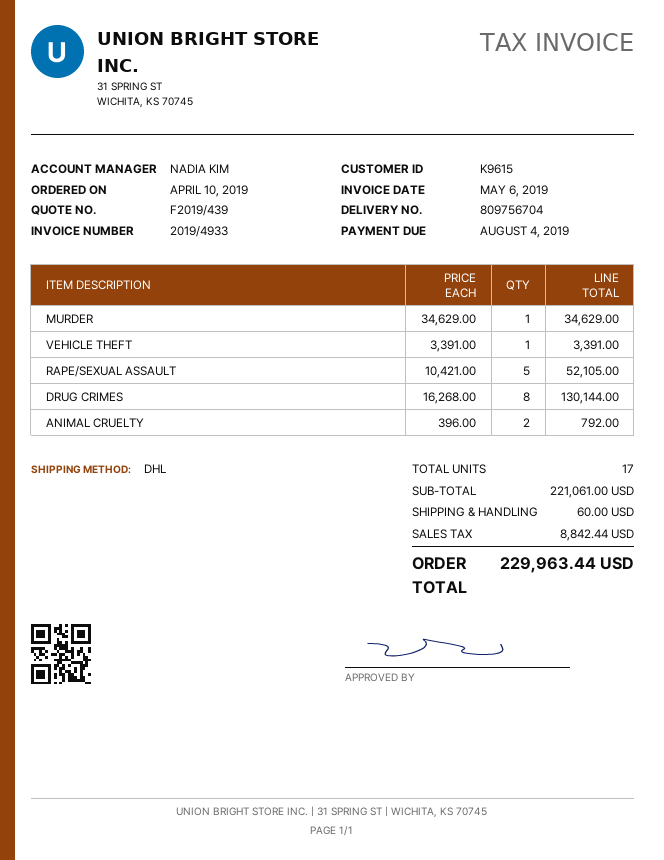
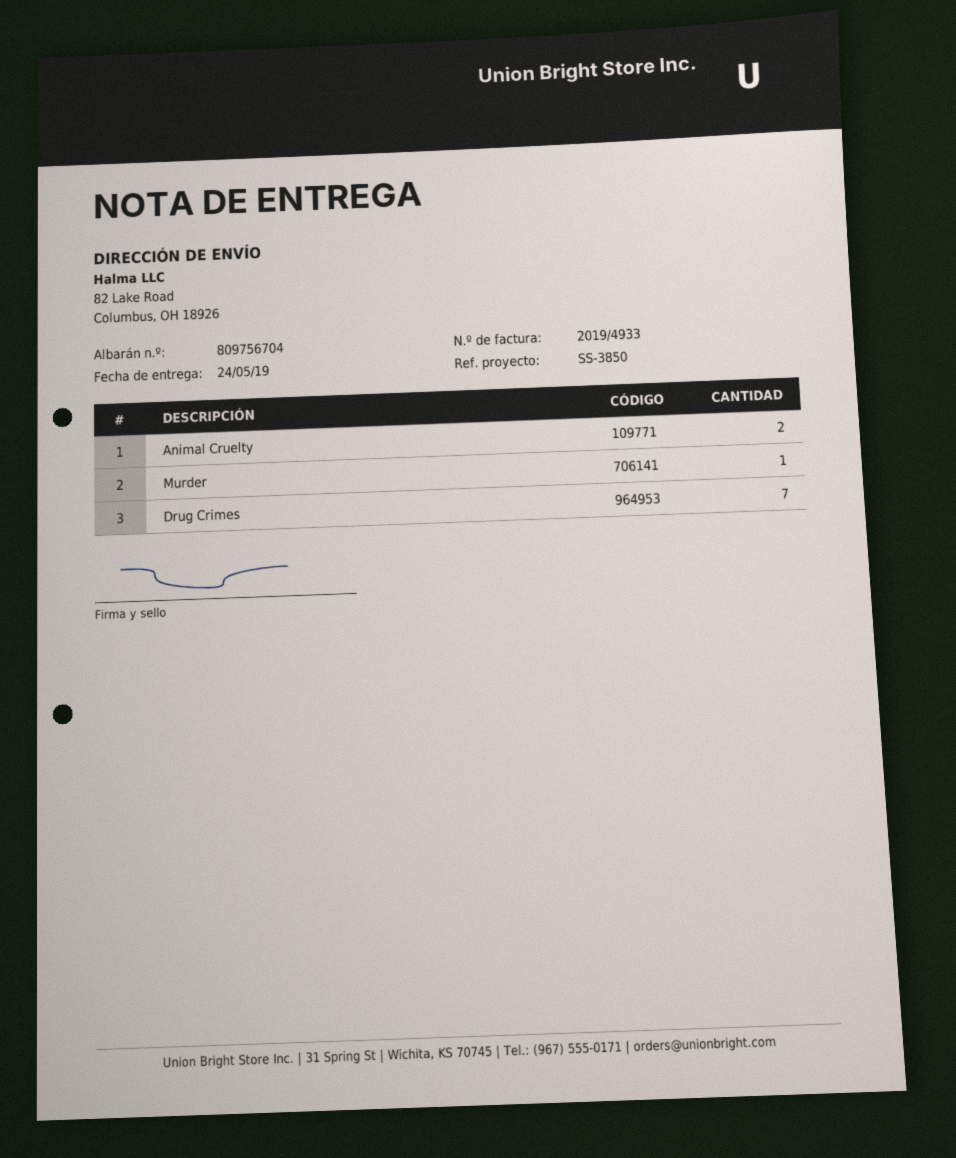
VEHICLE THEFT: 1 -> none
RAPE/SEXUAL ASSAULT: 5 -> none
DRUG CRIMES: 8 -> 7

